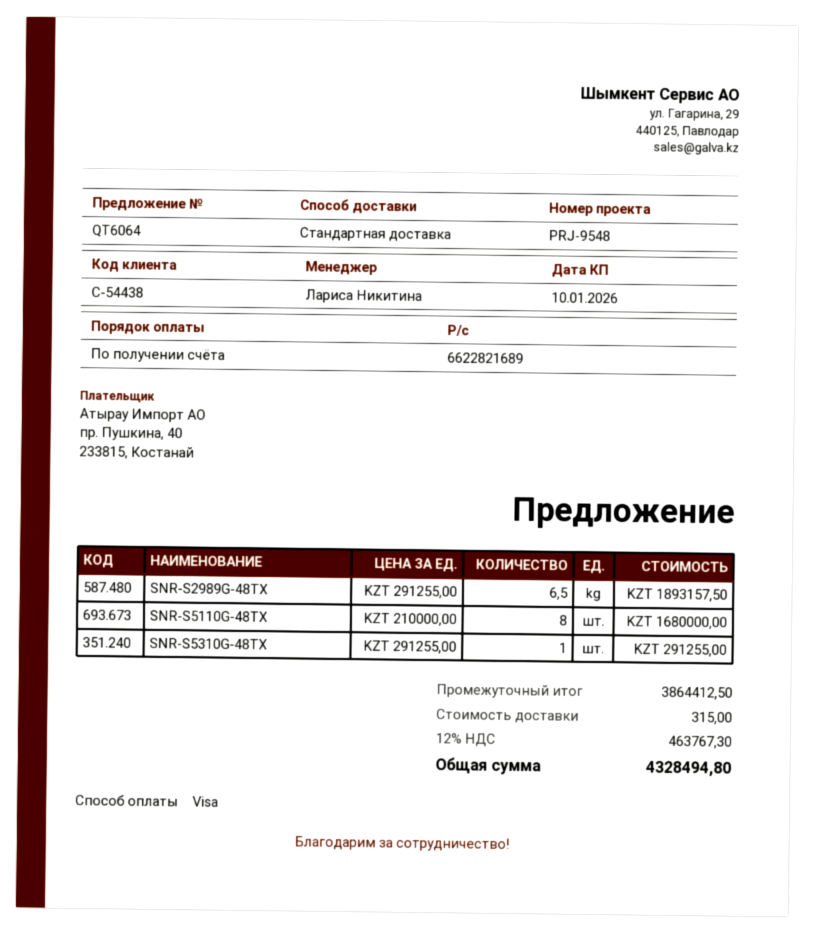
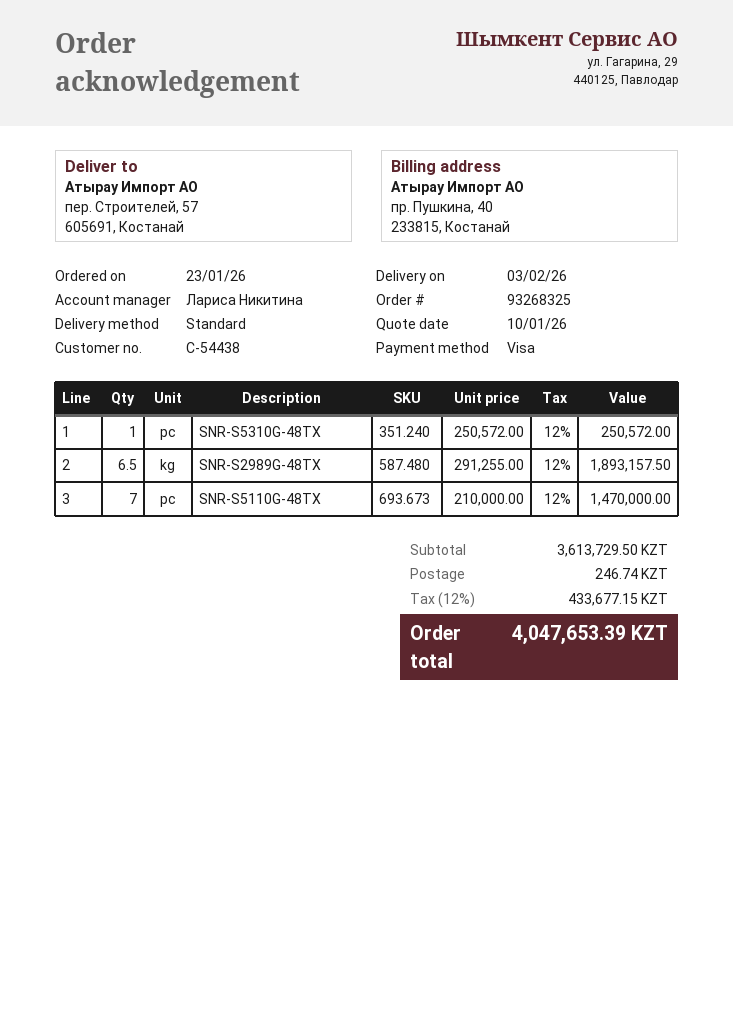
SNR-S5110G-48TX: 8 x 210000.00 = 1680000.00 -> 7 x 210000.00 = 1470000.00
SNR-S5310G-48TX: 1 x 291255.00 = 291255.00 -> 1 x 250572.00 = 250572.00
subtotal: 3864412.50 -> 3613729.50
shipping: 315.00 -> 246.74
tax: 12% = 463767.30 -> 12% = 433677.15
total: 4328494.80 -> 4047653.39

